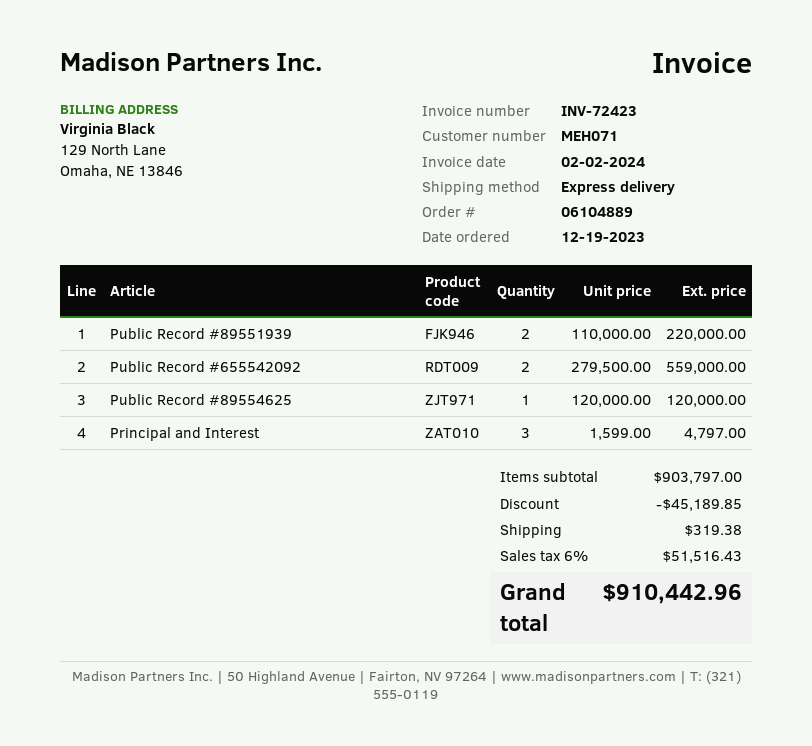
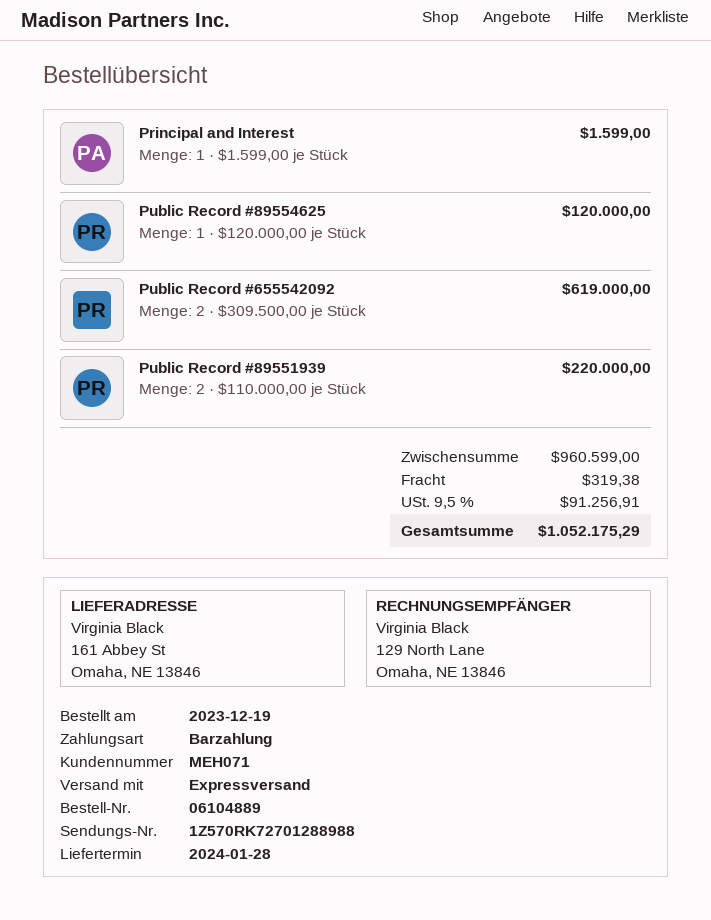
Public Record #655542092: 2 x 279500.00 = 559000.00 -> 2 x 309500.00 = 619000.00
Principal and Interest: 3 x 1599.00 = 4797.00 -> 1 x 1599.00 = 1599.00
subtotal: 903797.00 -> 960599.00
discount: 45189.85 -> none
tax: 6% = 51516.43 -> 9.5% = 91256.91
total: 910442.96 -> 1052175.29

